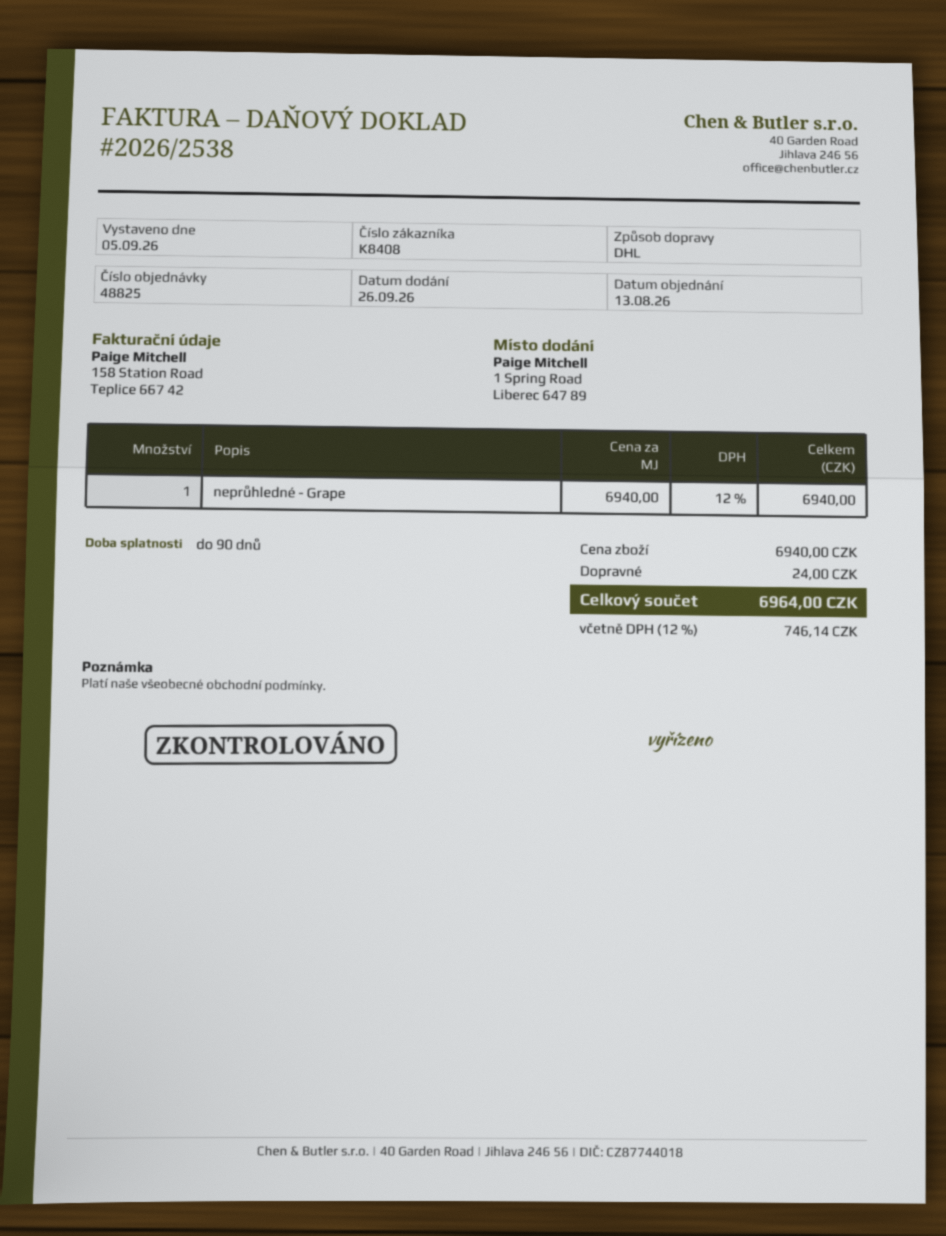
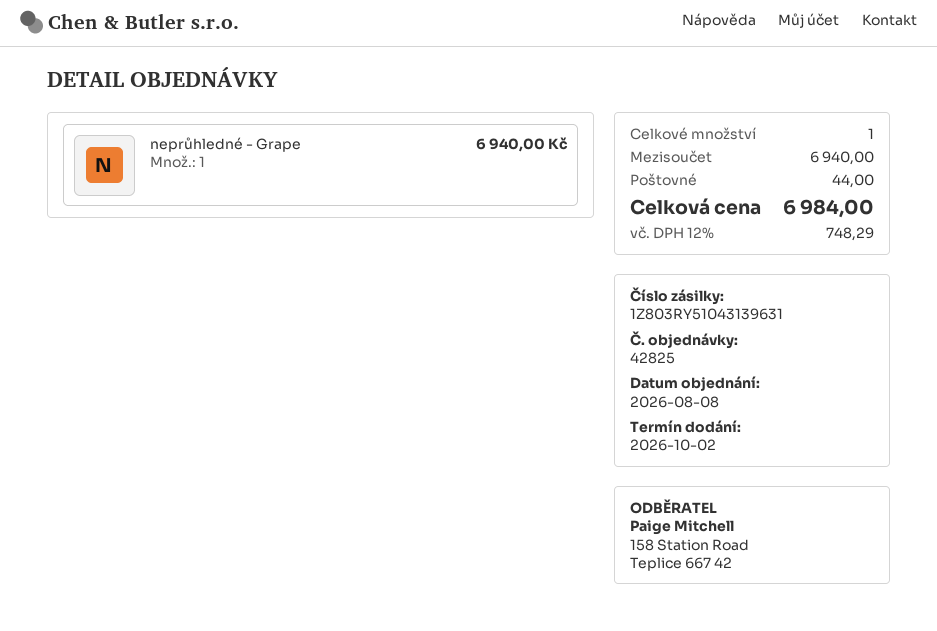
order number: 48825 -> 42825
order date: 2026-08-13 -> 2026-08-08
delivery date: 2026-09-26 -> 2026-10-02
shipping: 24.00 -> 44.00
tax: 12% = 746.14 -> 12% = 748.29
total: 6964.00 -> 6984.00

